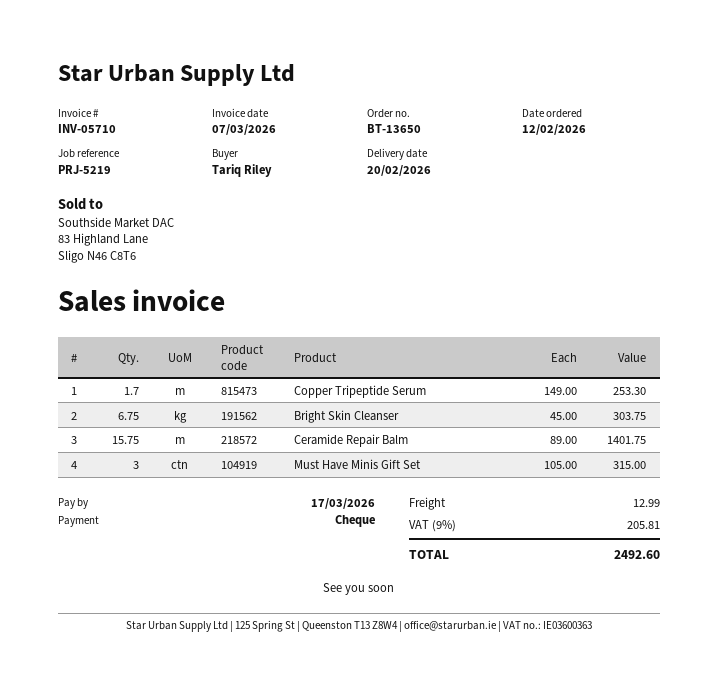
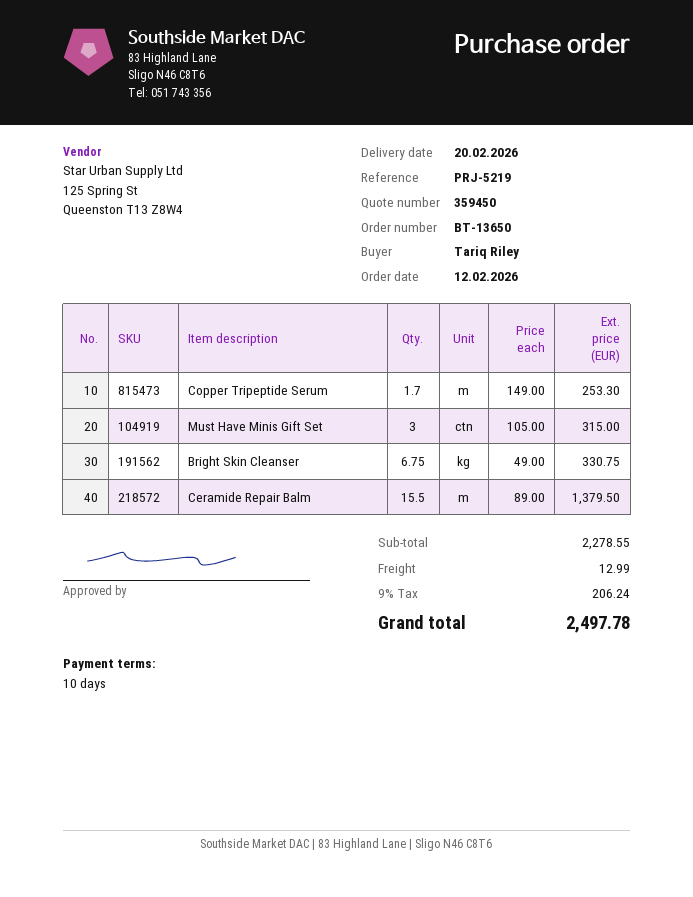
Bright Skin Cleanser: 6.75 x 45.00 = 303.75 -> 6.75 x 49.00 = 330.75
Ceramide Repair Balm: 15.75 x 89.00 = 1401.75 -> 15.5 x 89.00 = 1379.50
tax: 9% = 205.81 -> 9% = 206.24
total: 2492.60 -> 2497.78

